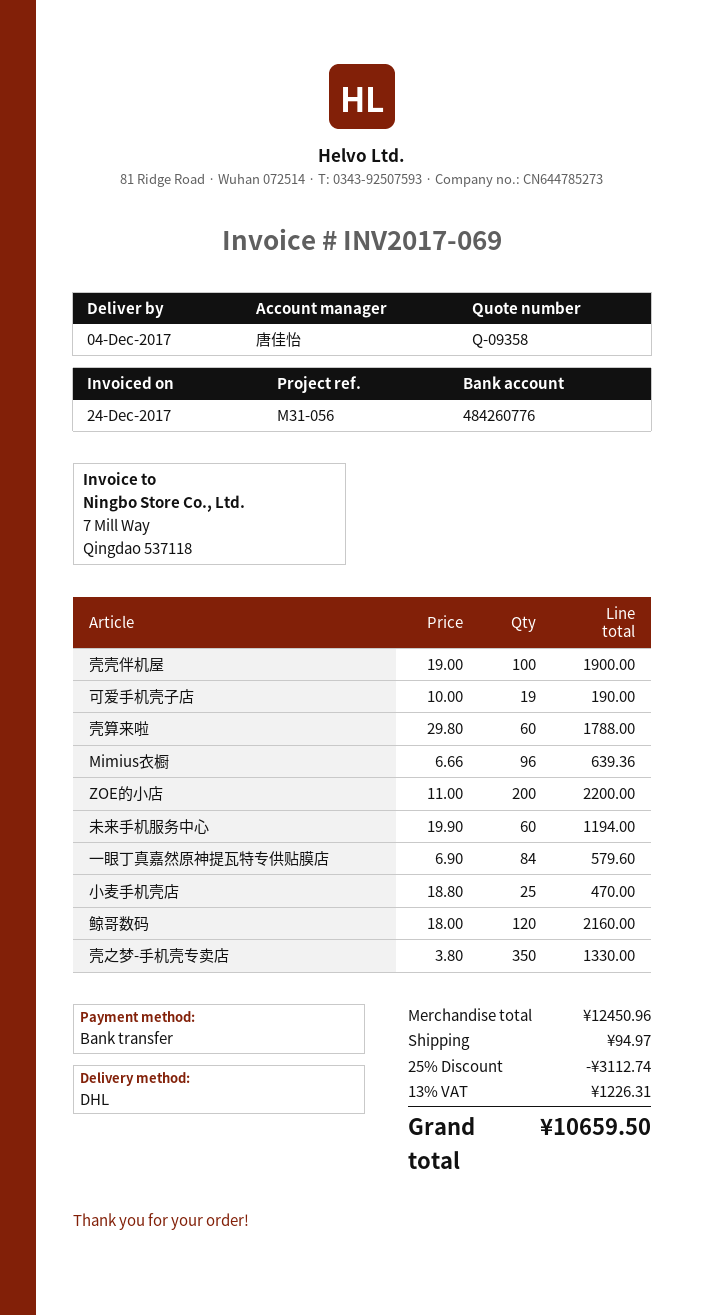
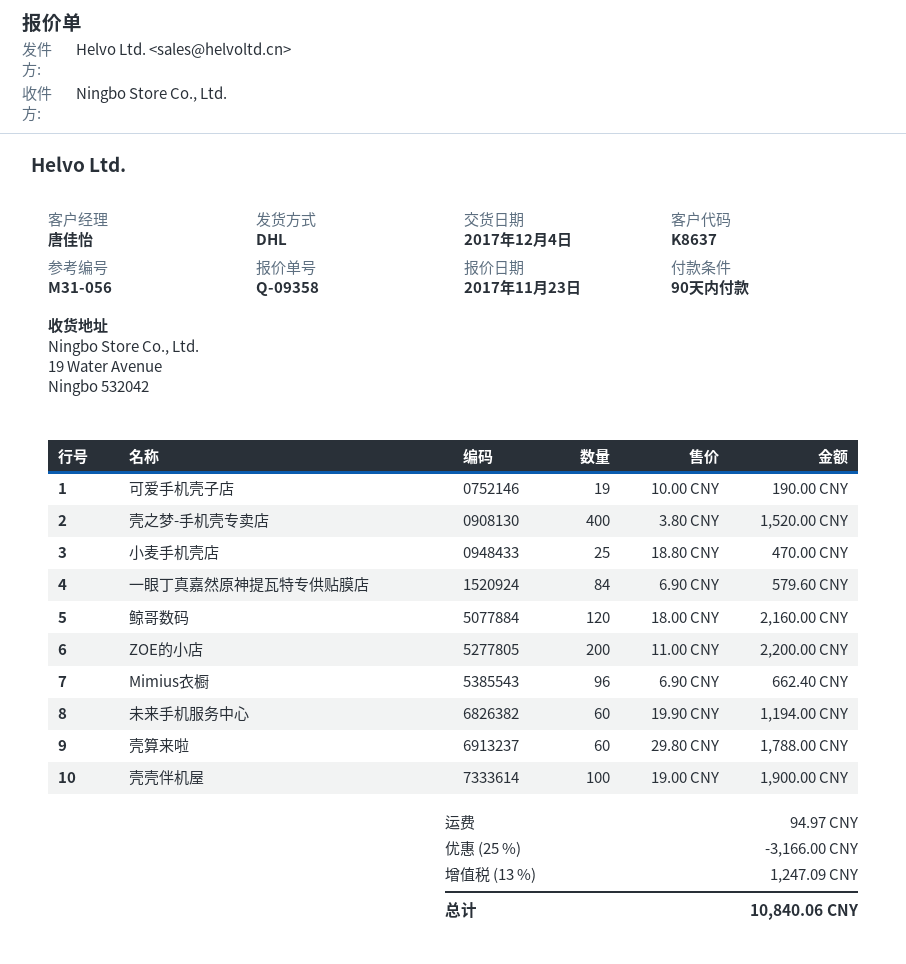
Mimius衣橱: 96 x 6.66 = 639.36 -> 96 x 6.90 = 662.40
壳之梦-手机壳专卖店: 350 x 3.80 = 1330.00 -> 400 x 3.80 = 1520.00
discount: 25% = 3112.74 -> 25% = 3166.00
tax: 13% = 1226.31 -> 13% = 1247.09
total: 10659.50 -> 10840.06

